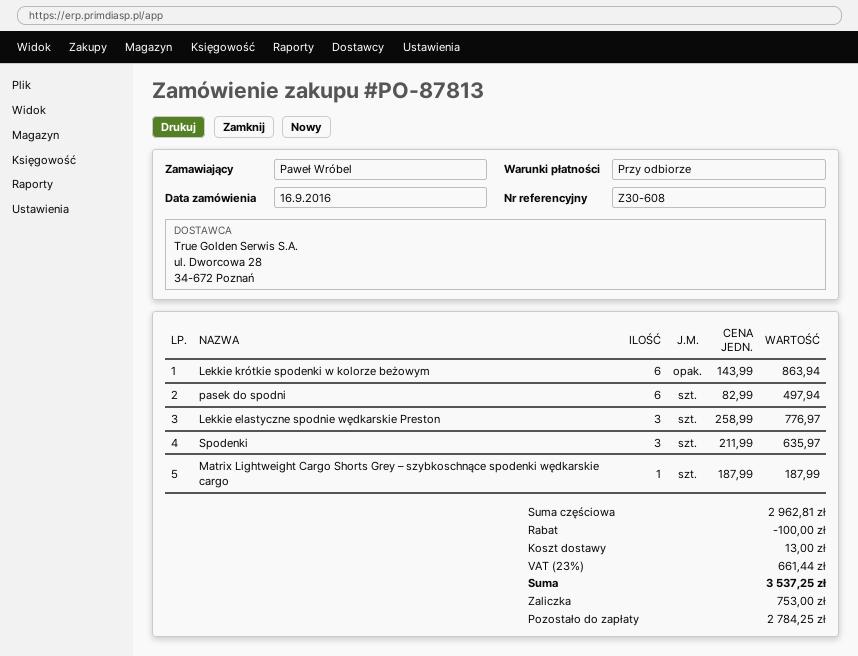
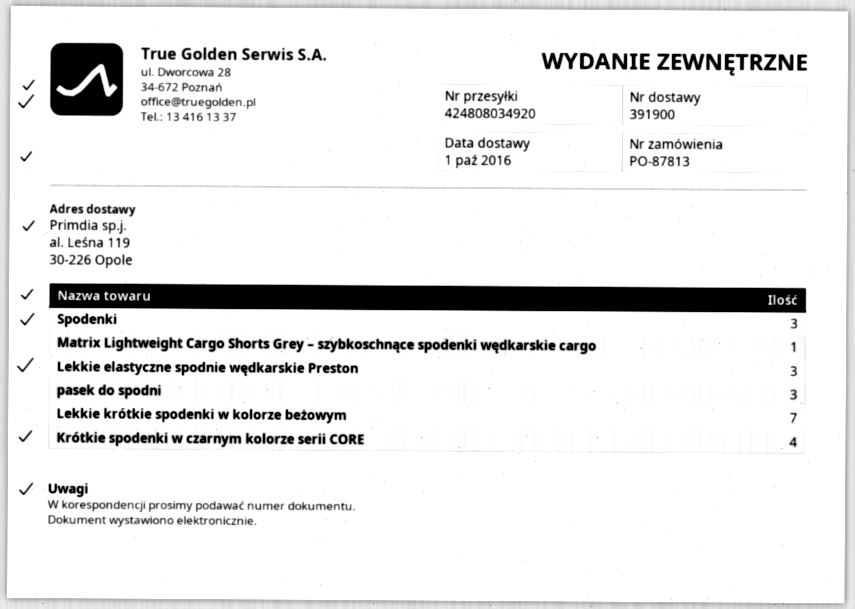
Lekkie krótkie spodenki w kolorze beżowym: 6 -> 7
pasek do spodni: 6 -> 3
Krótkie spodenki w czarnym kolorze serii CORE: none -> 4

